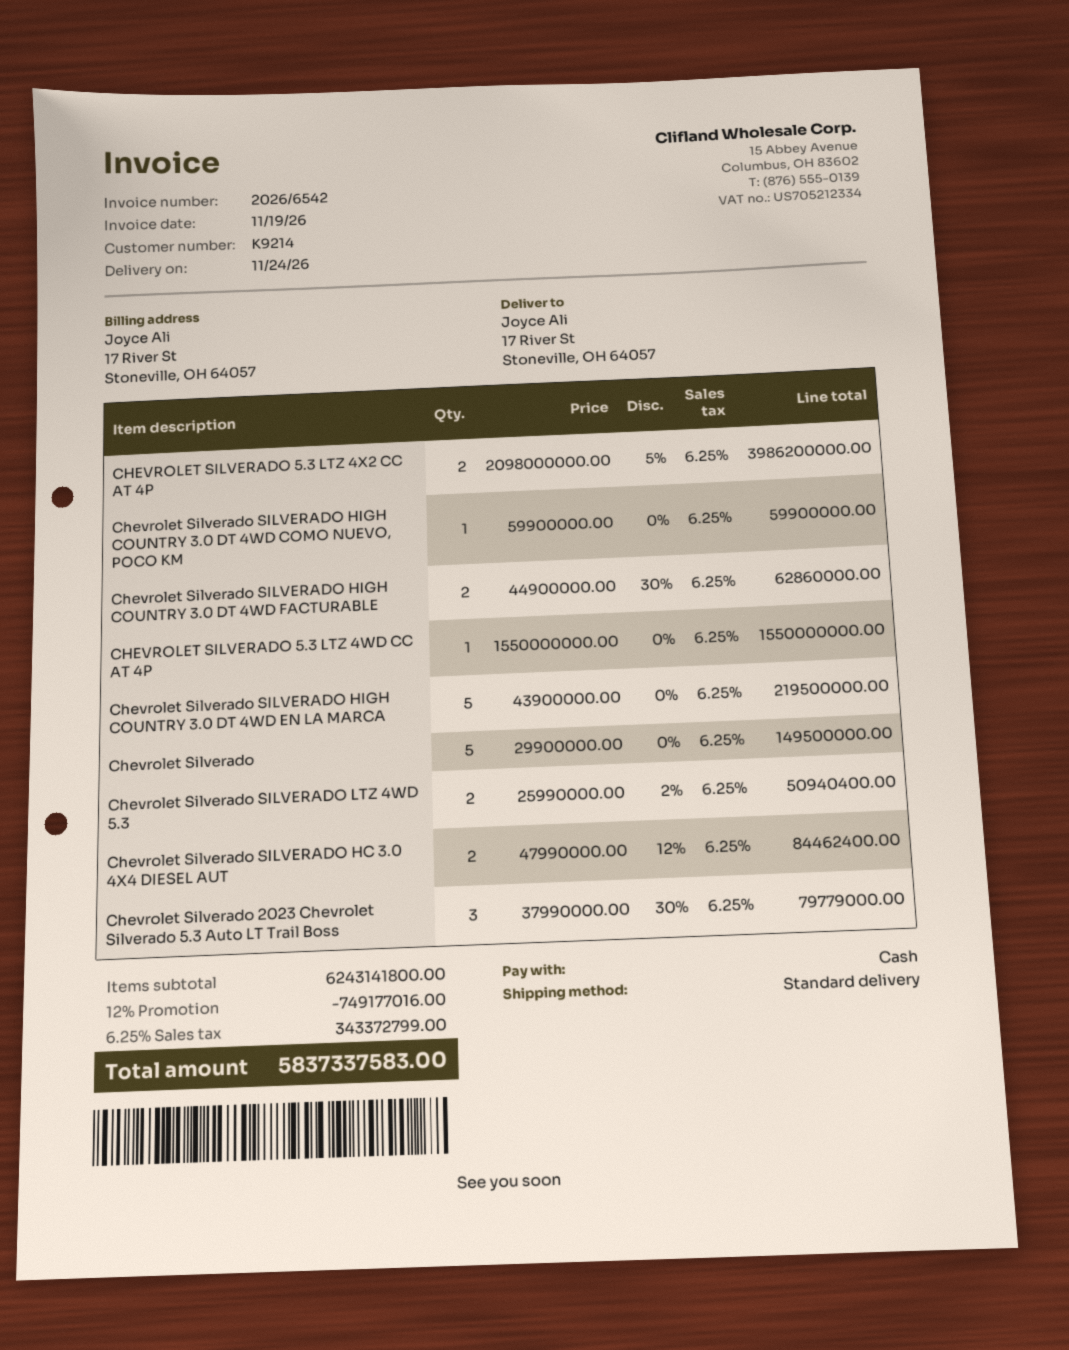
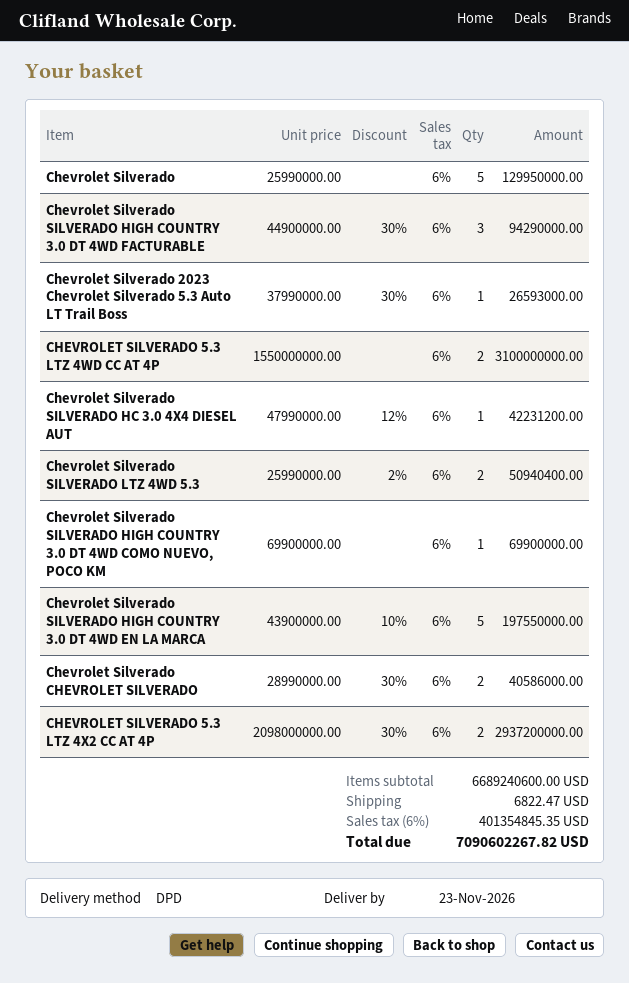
delivery date: 2026-11-24 -> 2026-11-23
shipping method: standard -> DPD
CHEVROLET SILVERADO 5.3 LTZ 4X2 CC AT 4P: 2 x 2098000000.00 - 5% = 3986200000.00 -> 2 x 2098000000.00 - 30% = 2937200000.00
Chevrolet Silverado SILVERADO HIGH COUNTRY 3.0 DT 4WD COMO NUEVO, POCO KM: 1 x 59900000.00 = 59900000.00 -> 1 x 69900000.00 = 69900000.00
Chevrolet Silverado SILVERADO HIGH COUNTRY 3.0 DT 4WD FACTURABLE: 2 x 44900000.00 - 30% = 62860000.00 -> 3 x 44900000.00 - 30% = 94290000.00
CHEVROLET SILVERADO 5.3 LTZ 4WD CC AT 4P: 1 x 1550000000.00 = 1550000000.00 -> 2 x 1550000000.00 = 3100000000.00
Chevrolet Silverado SILVERADO HIGH COUNTRY 3.0 DT 4WD EN LA MARCA: 5 x 43900000.00 = 219500000.00 -> 5 x 43900000.00 - 10% = 197550000.00
Chevrolet Silverado: 5 x 29900000.00 = 149500000.00 -> 5 x 25990000.00 = 129950000.00
Chevrolet Silverado SILVERADO HC 3.0 4X4 DIESEL AUT: 2 x 47990000.00 - 12% = 84462400.00 -> 1 x 47990000.00 - 12% = 42231200.00
Chevrolet Silverado 2023 Chevrolet Silverado 5.3 Auto LT Trail Boss: 3 x 37990000.00 - 30% = 79779000.00 -> 1 x 37990000.00 - 30% = 26593000.00
Chevrolet Silverado CHEVROLET SILVERADO: none -> 2 x 28990000.00 - 30% = 40586000.00
subtotal: 6243141800.00 -> 6689240600.00
discount: 12% = 749177016.00 -> none
shipping: none -> 6822.47
tax: 6.25% = 343372799.00 -> 6% = 401354845.35
total: 5837337583.00 -> 7090602267.82

